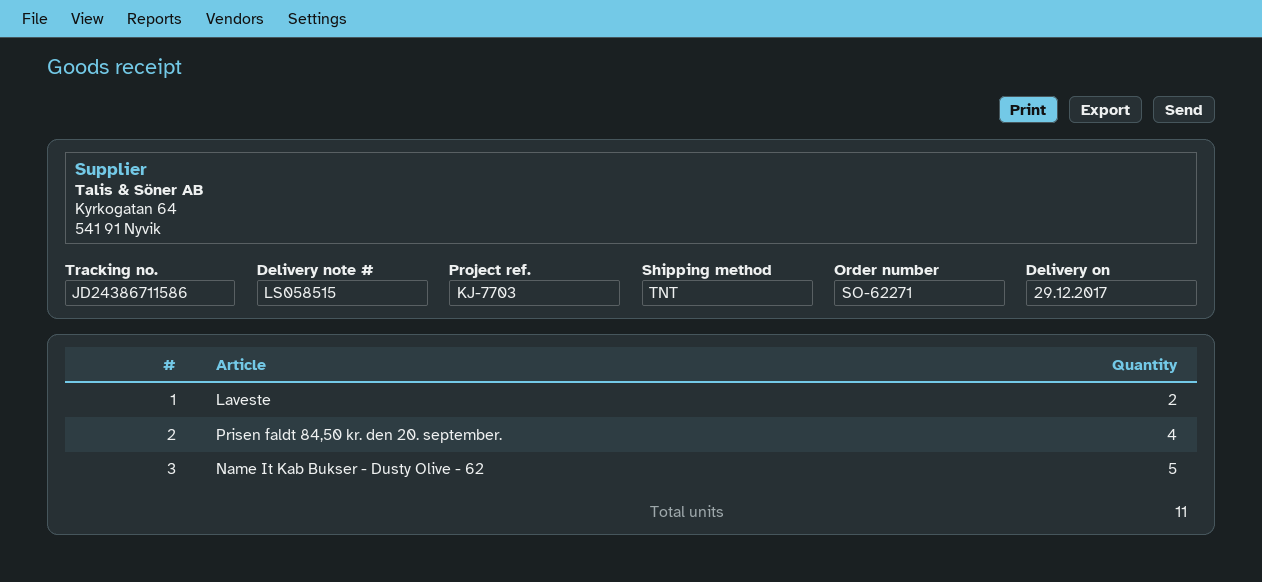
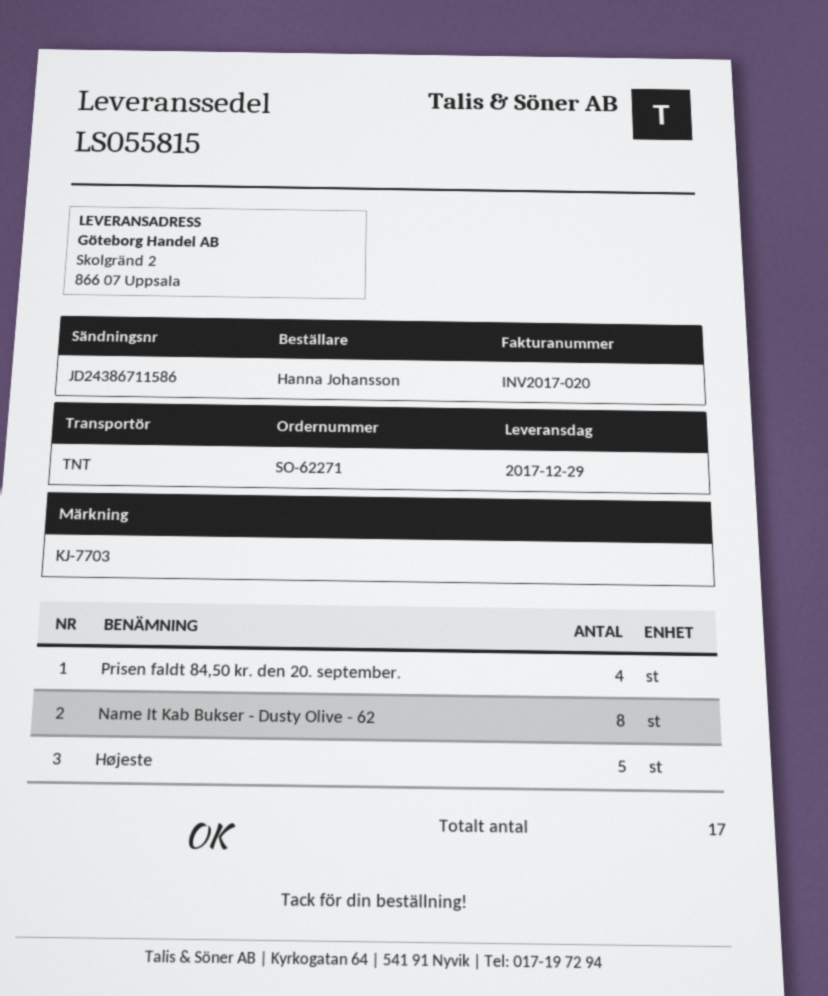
delivery note number: LS058515 -> LS055815
Laveste: 2 -> none
Name It Kab Bukser - Dusty Olive - 62: 5 -> 8
Højeste: none -> 5
total quantity: 11 -> 17

